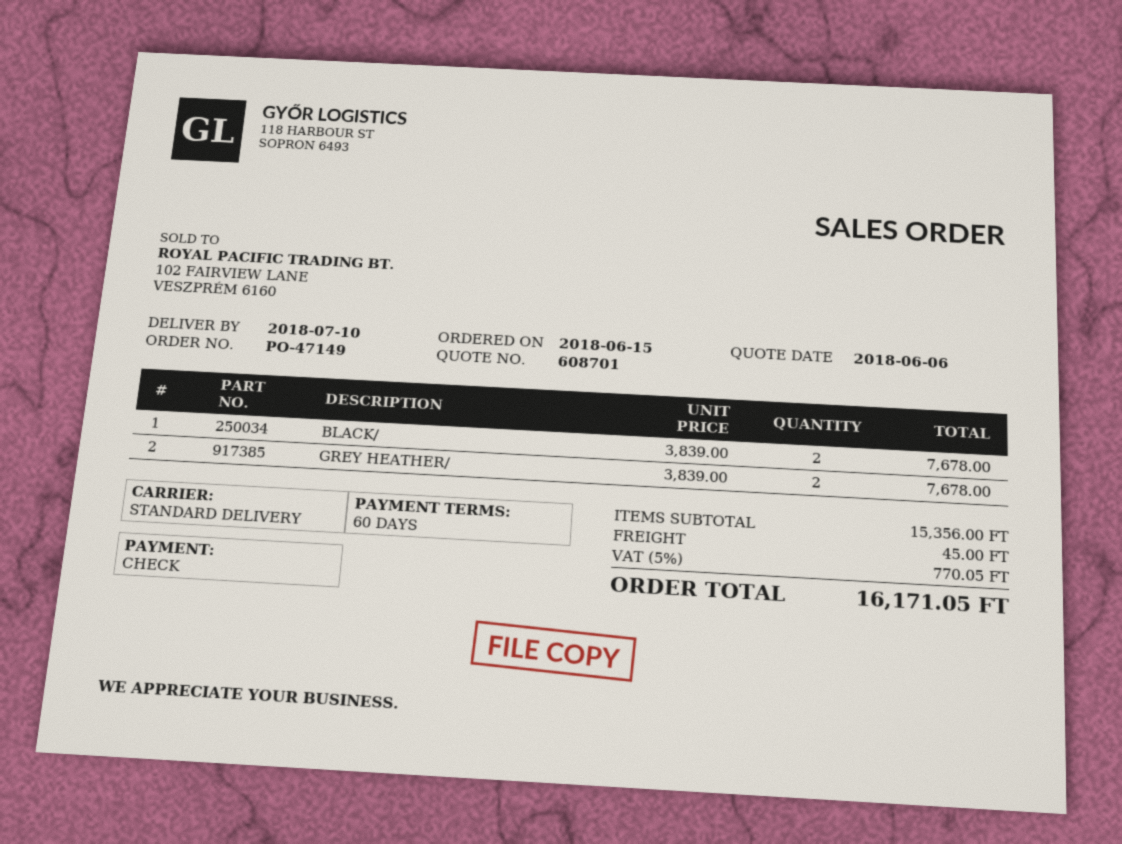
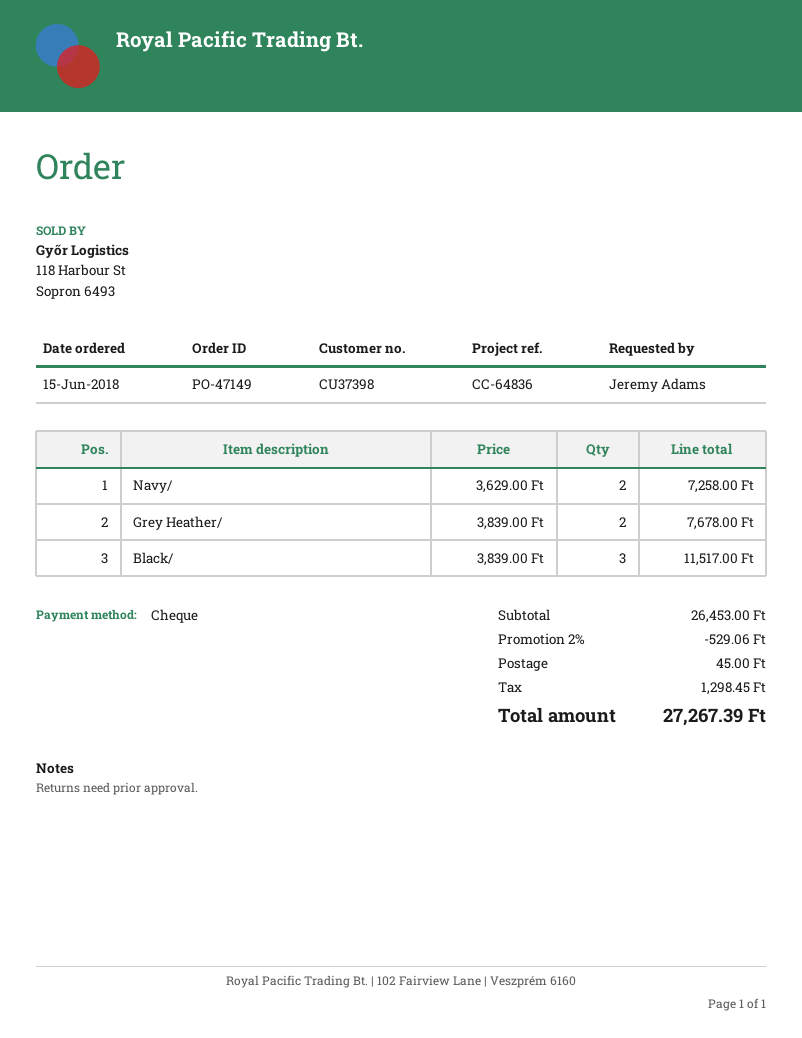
BLACK/: 2 x 3839.00 = 7678.00 -> 3 x 3839.00 = 11517.00
Navy/: none -> 2 x 3629.00 = 7258.00
subtotal: 15356.00 -> 26453.00
discount: none -> 2% = 529.06
tax: 770.05 -> 1298.45
total: 16171.05 -> 27267.39

